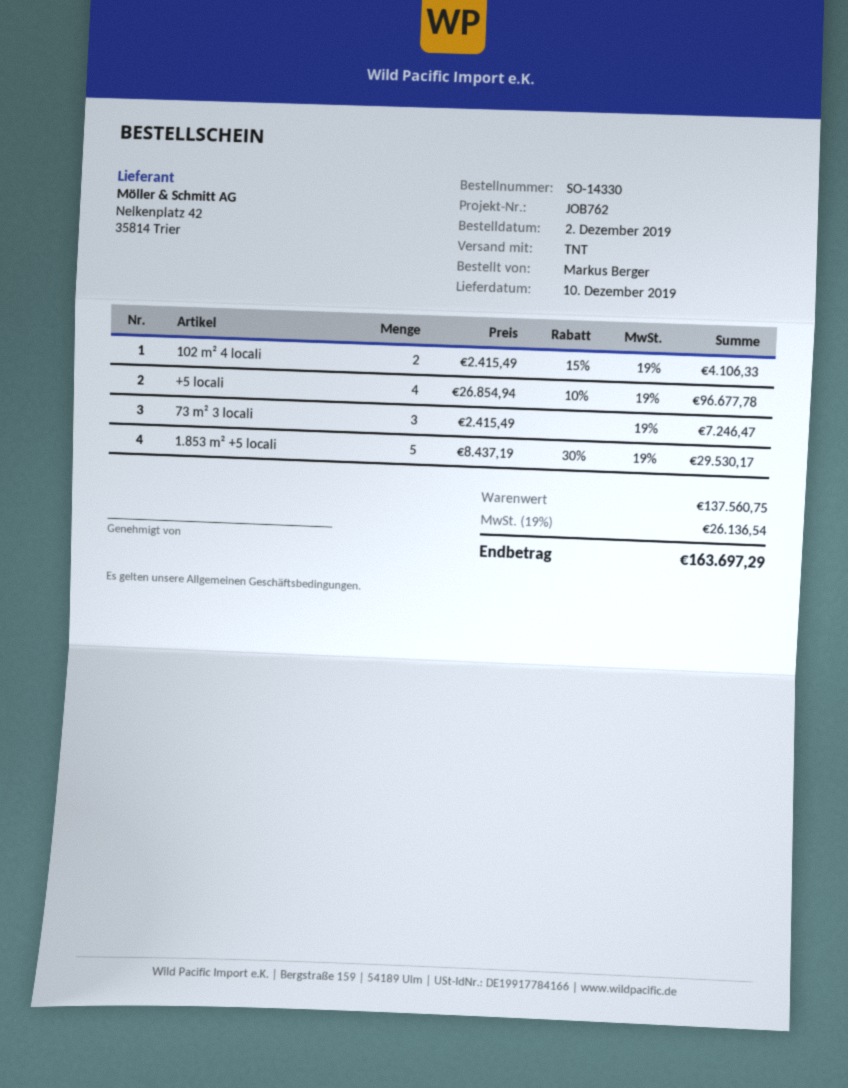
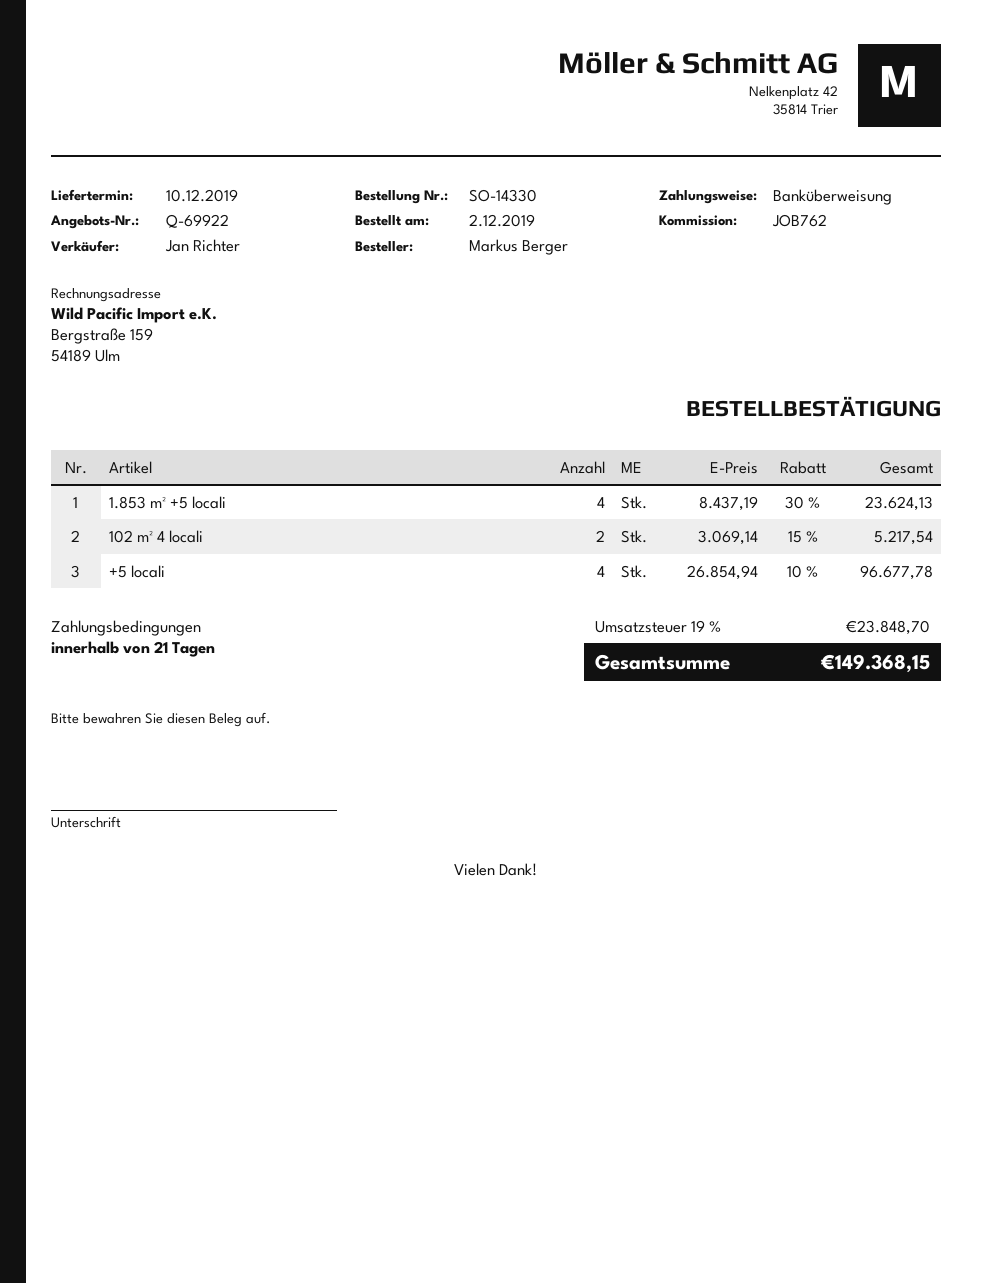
102 m² 4 locali: 2 x 2415.49 - 15% = 4106.33 -> 2 x 3069.14 - 15% = 5217.54
73 m² 3 locali: 3 x 2415.49 = 7246.47 -> none
1.853 m² +5 locali: 5 x 8437.19 - 30% = 29530.17 -> 4 x 8437.19 - 30% = 23624.13
tax: 19% = 26136.54 -> 19% = 23848.70
total: 163697.29 -> 149368.15

